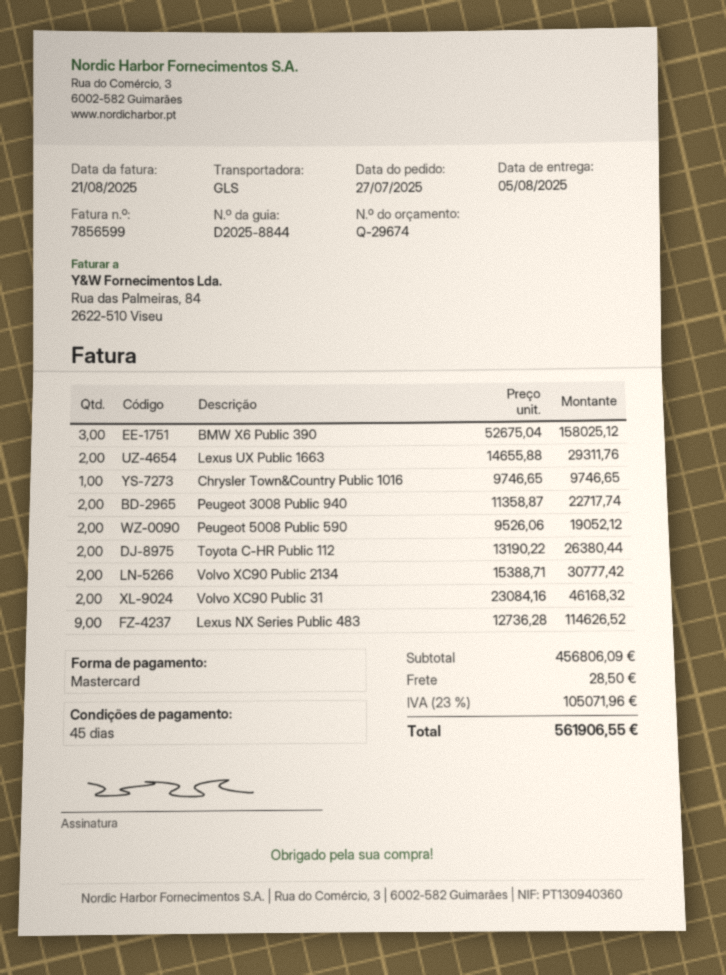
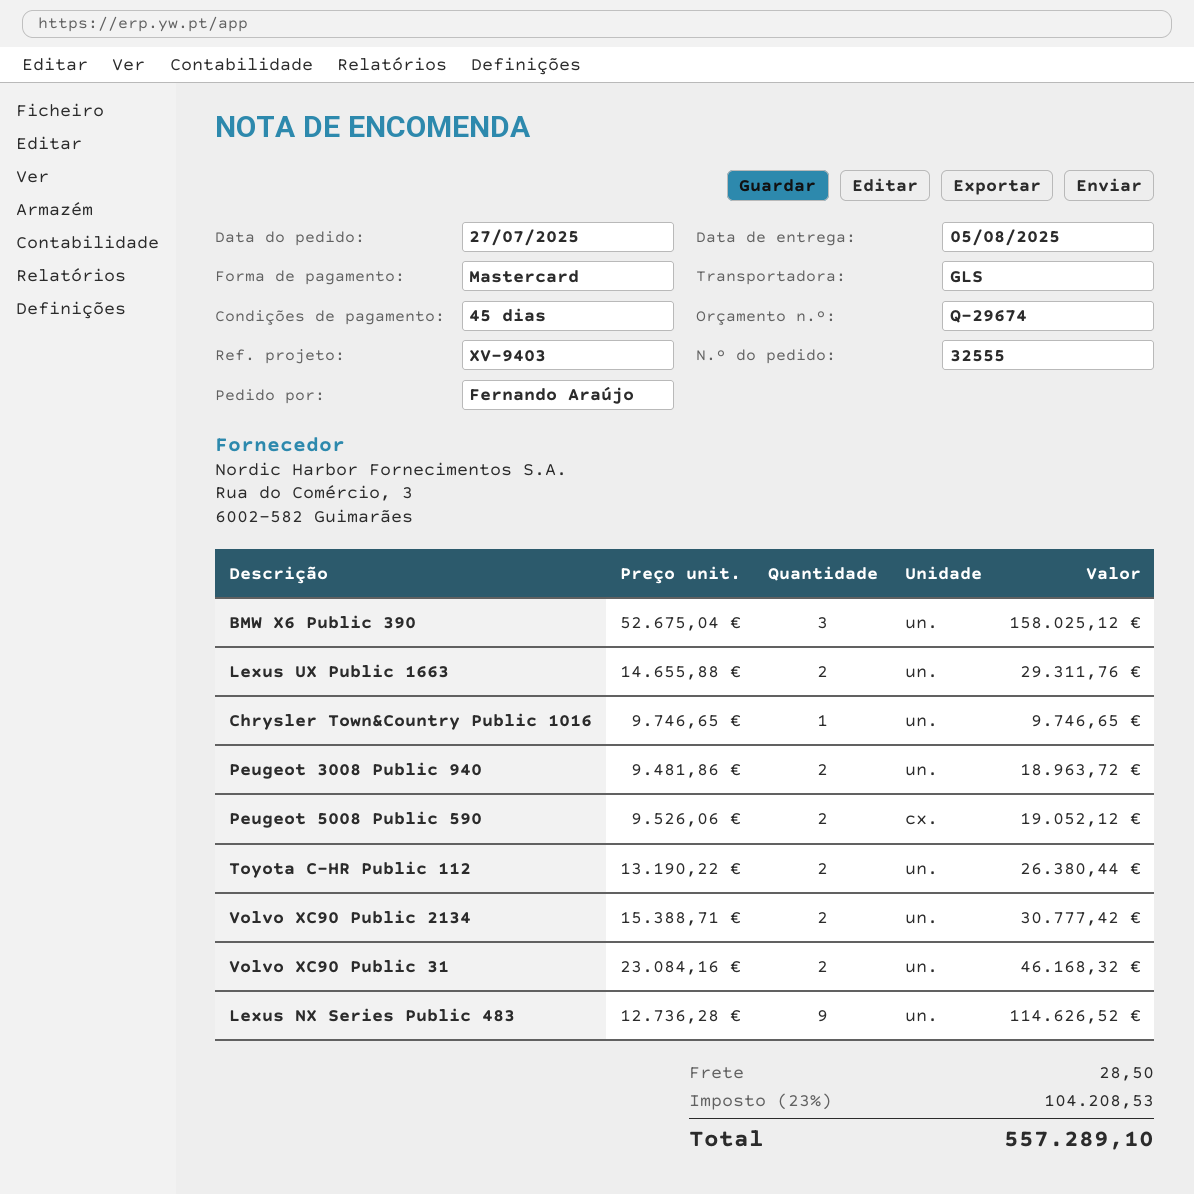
Peugeot 3008 Public 940: 2 x 11358.87 = 22717.74 -> 2 x 9481.86 = 18963.72
tax: 23% = 105071.96 -> 23% = 104208.53
total: 561906.55 -> 557289.10

